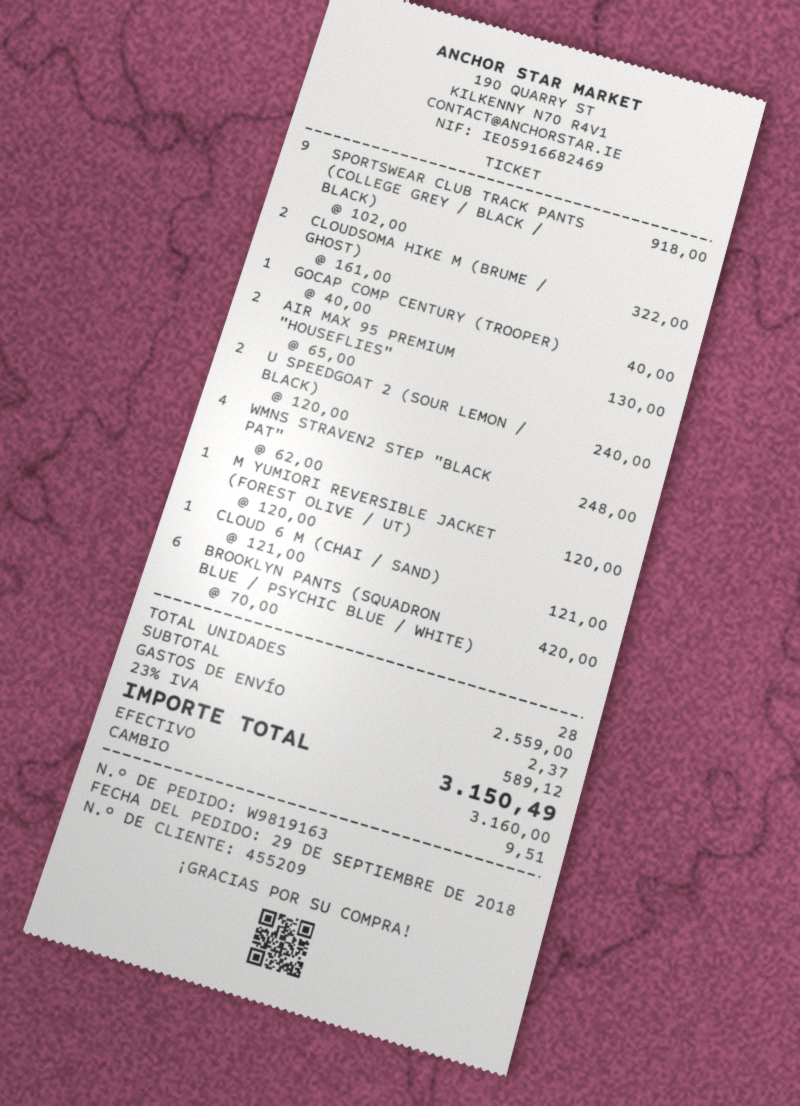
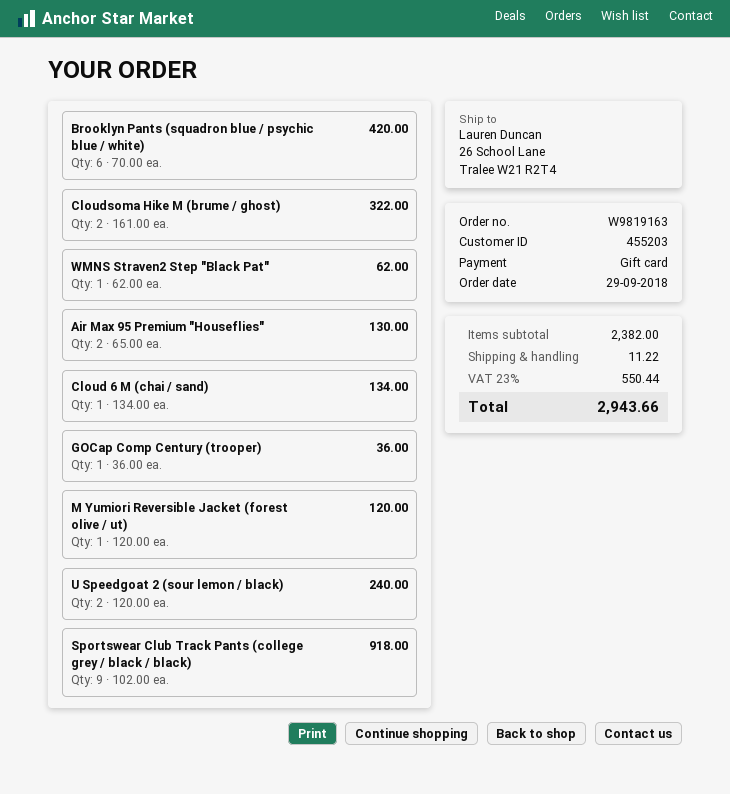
customer number: 455209 -> 455203
payment method: cash -> gift card
GOCAP COMP CENTURY (TROOPER): 1 x 40.00 = 40.00 -> 1 x 36.00 = 36.00
WMNS STRAVEN2 STEP "BLACK PAT": 4 x 62.00 = 248.00 -> 1 x 62.00 = 62.00
CLOUD 6 M (CHAI / SAND): 1 x 121.00 = 121.00 -> 1 x 134.00 = 134.00
subtotal: 2559.00 -> 2382.00
shipping: 2.37 -> 11.22
tax: 23% = 589.12 -> 23% = 550.44
total: 3150.49 -> 2943.66

